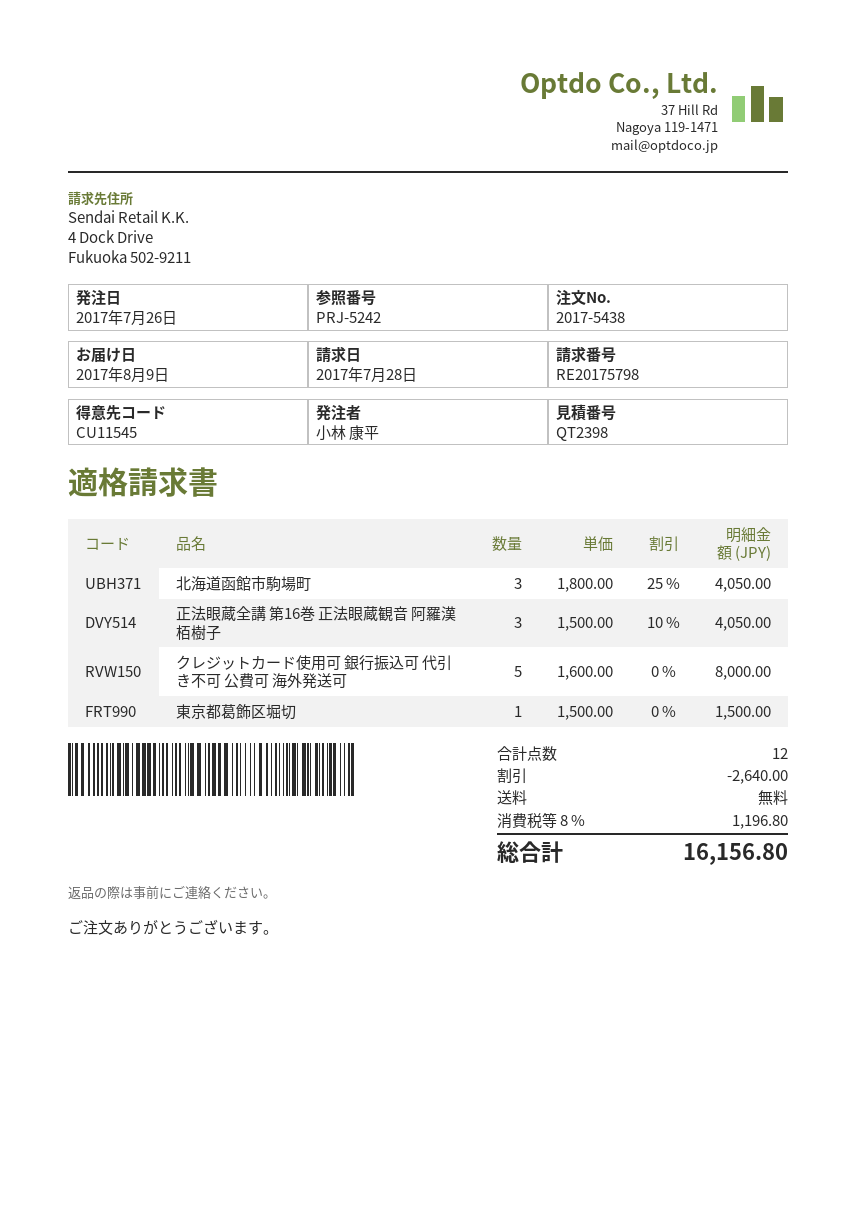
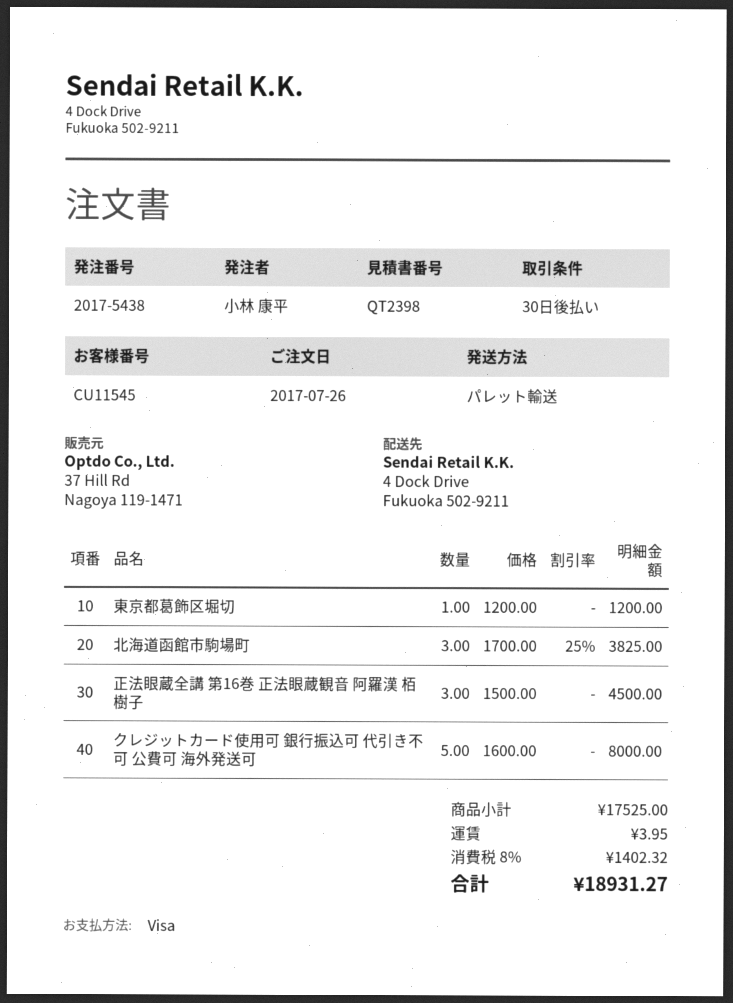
北海道函館市駒場町: 3 x 1800.00 - 25% = 4050.00 -> 3 x 1700.00 - 25% = 3825.00
正法眼蔵全講 第16巻 正法眼蔵観音 阿羅漢 栢樹子: 3 x 1500.00 - 10% = 4050.00 -> 3 x 1500.00 = 4500.00
東京都葛飾区堀切: 1 x 1500.00 = 1500.00 -> 1 x 1200.00 = 1200.00
discount: 2640.00 -> none
shipping: 0.00 -> 3.95
tax: 8% = 1196.80 -> 8% = 1402.32
total: 16156.80 -> 18931.27

